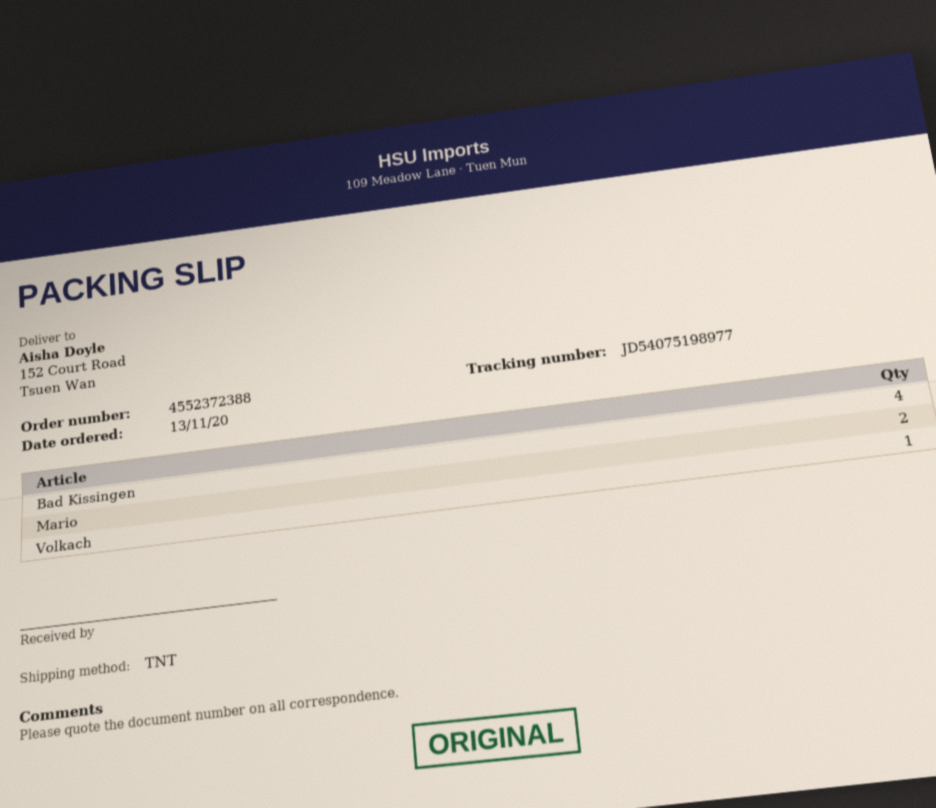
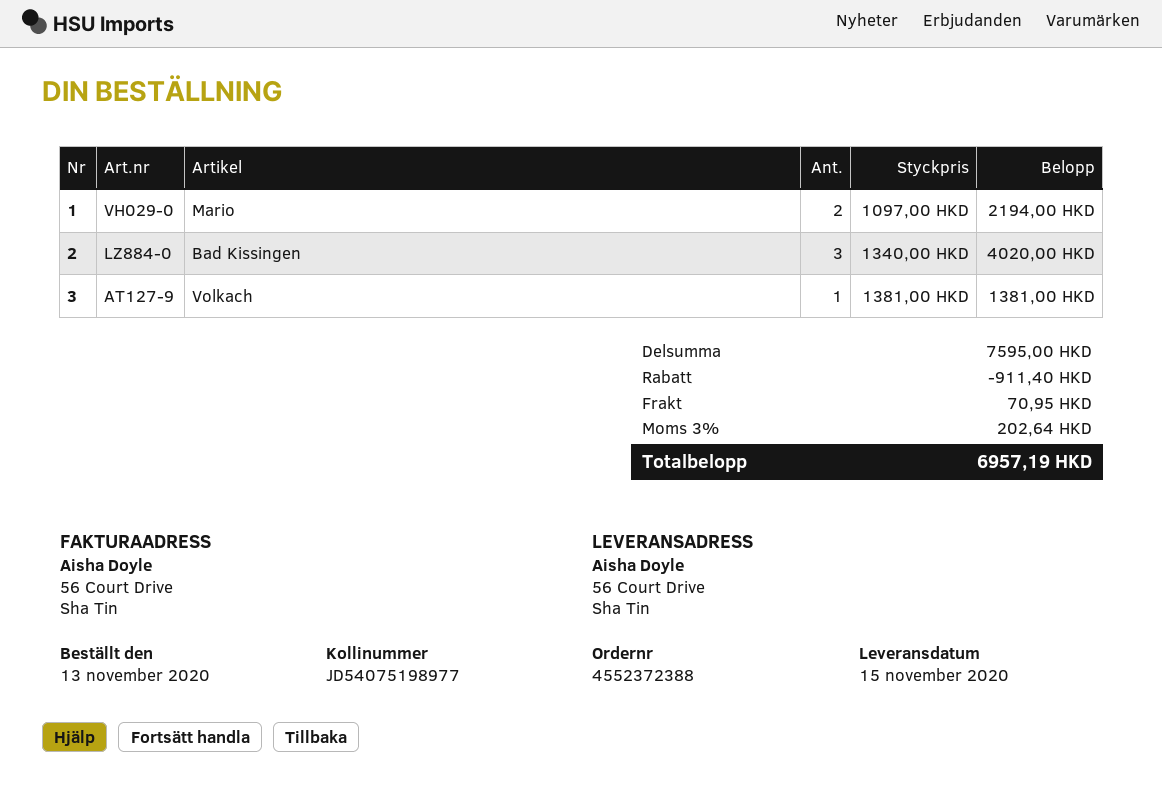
ship to: 152 Court Road, Tsuen Wan -> 56 Court Drive, Sha Tin
Bad Kissingen: 4 -> 3

